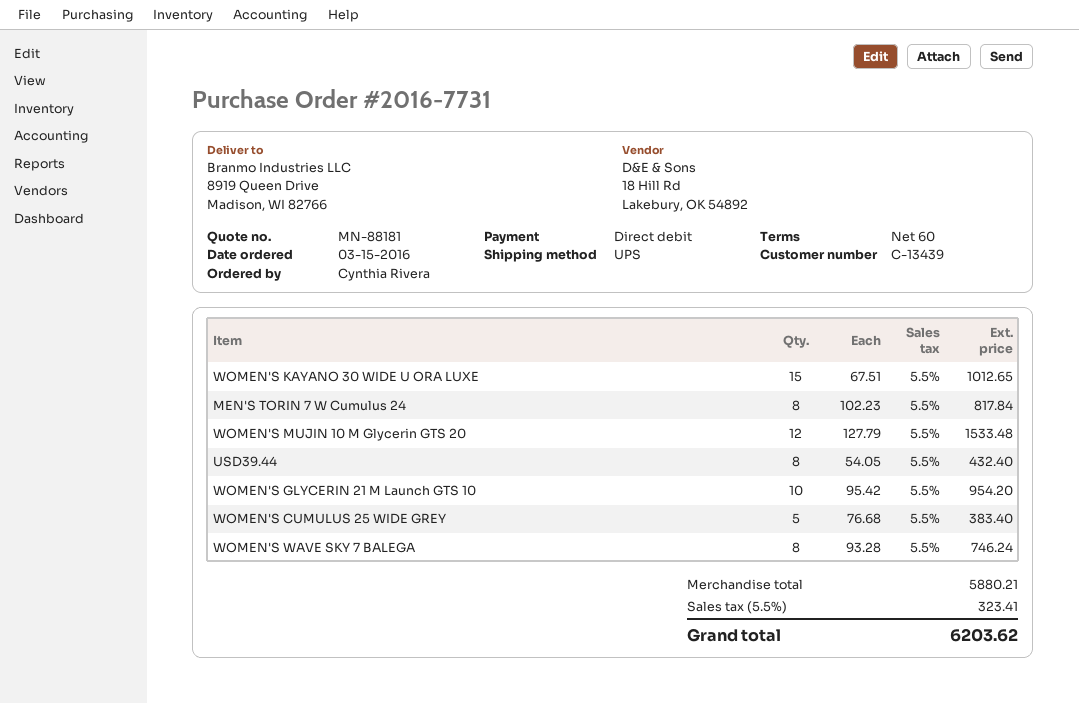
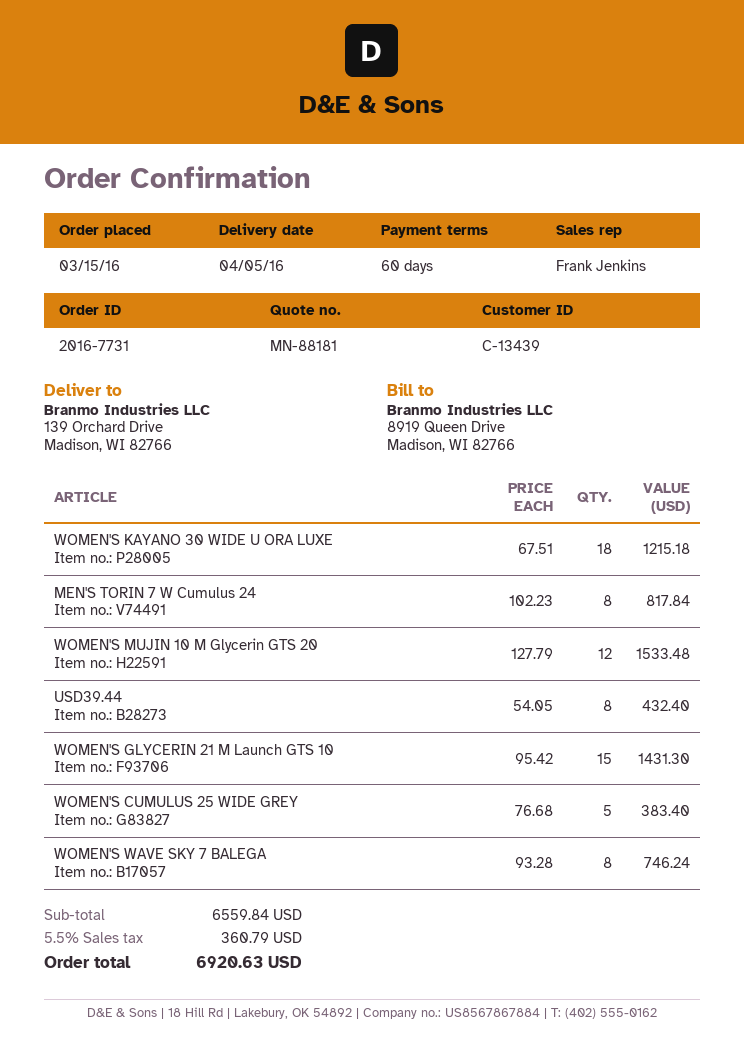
ship to: 8919 Queen Drive, Madison, WI 82766 -> 139 Orchard Drive, Madison, WI 82766
WOMEN'S KAYANO 30 WIDE U ORA LUXE: 15 x 67.51 = 1012.65 -> 18 x 67.51 = 1215.18
WOMEN'S GLYCERIN 21 M Launch GTS 10: 10 x 95.42 = 954.20 -> 15 x 95.42 = 1431.30
subtotal: 5880.21 -> 6559.84
tax: 5.5% = 323.41 -> 5.5% = 360.79
total: 6203.62 -> 6920.63

